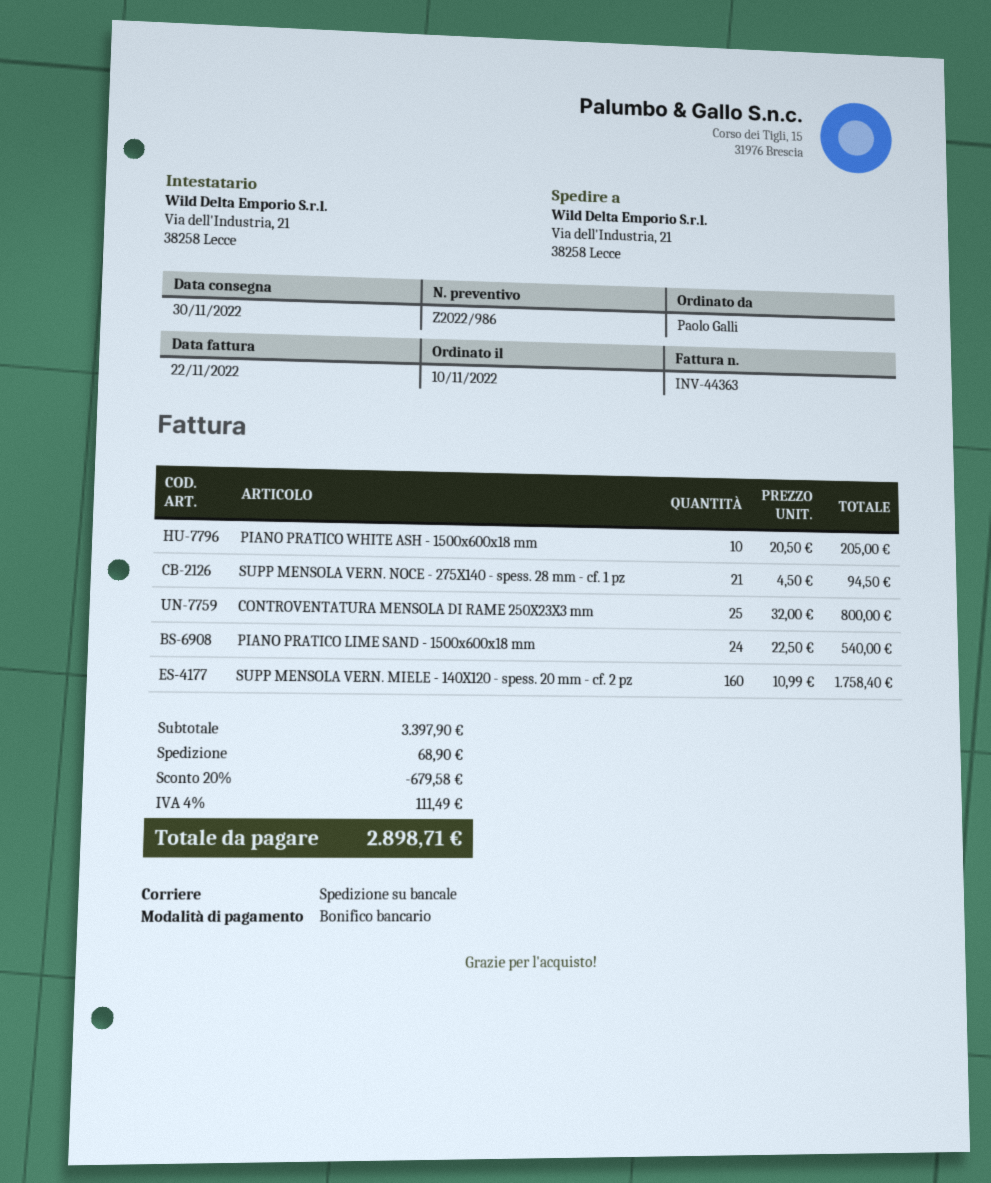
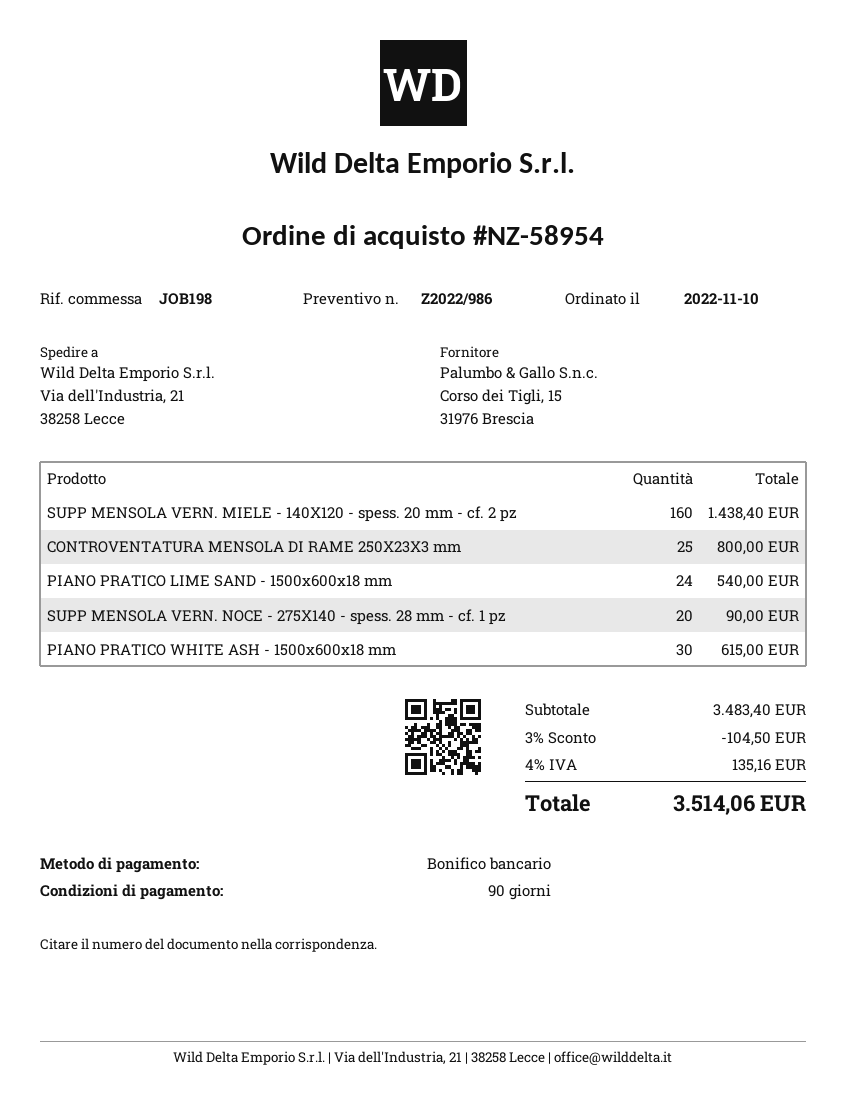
PIANO PRATICO WHITE ASH - 1500x600x18 mm: 10 for 205.00 -> 30 for 615.00
SUPP MENSOLA VERN. NOCE - 275X140 - spess. 28 mm - cf. 1 pz: 21 for 94.50 -> 20 for 90.00
SUPP MENSOLA VERN. MIELE - 140X120 - spess. 20 mm - cf. 2 pz: 160 for 1758.40 -> 160 for 1438.40
subtotal: 3397.90 -> 3483.40
discount: 20% = 679.58 -> 3% = 104.50
shipping: 68.90 -> none
tax: 4% = 111.49 -> 4% = 135.16
total: 2898.71 -> 3514.06

